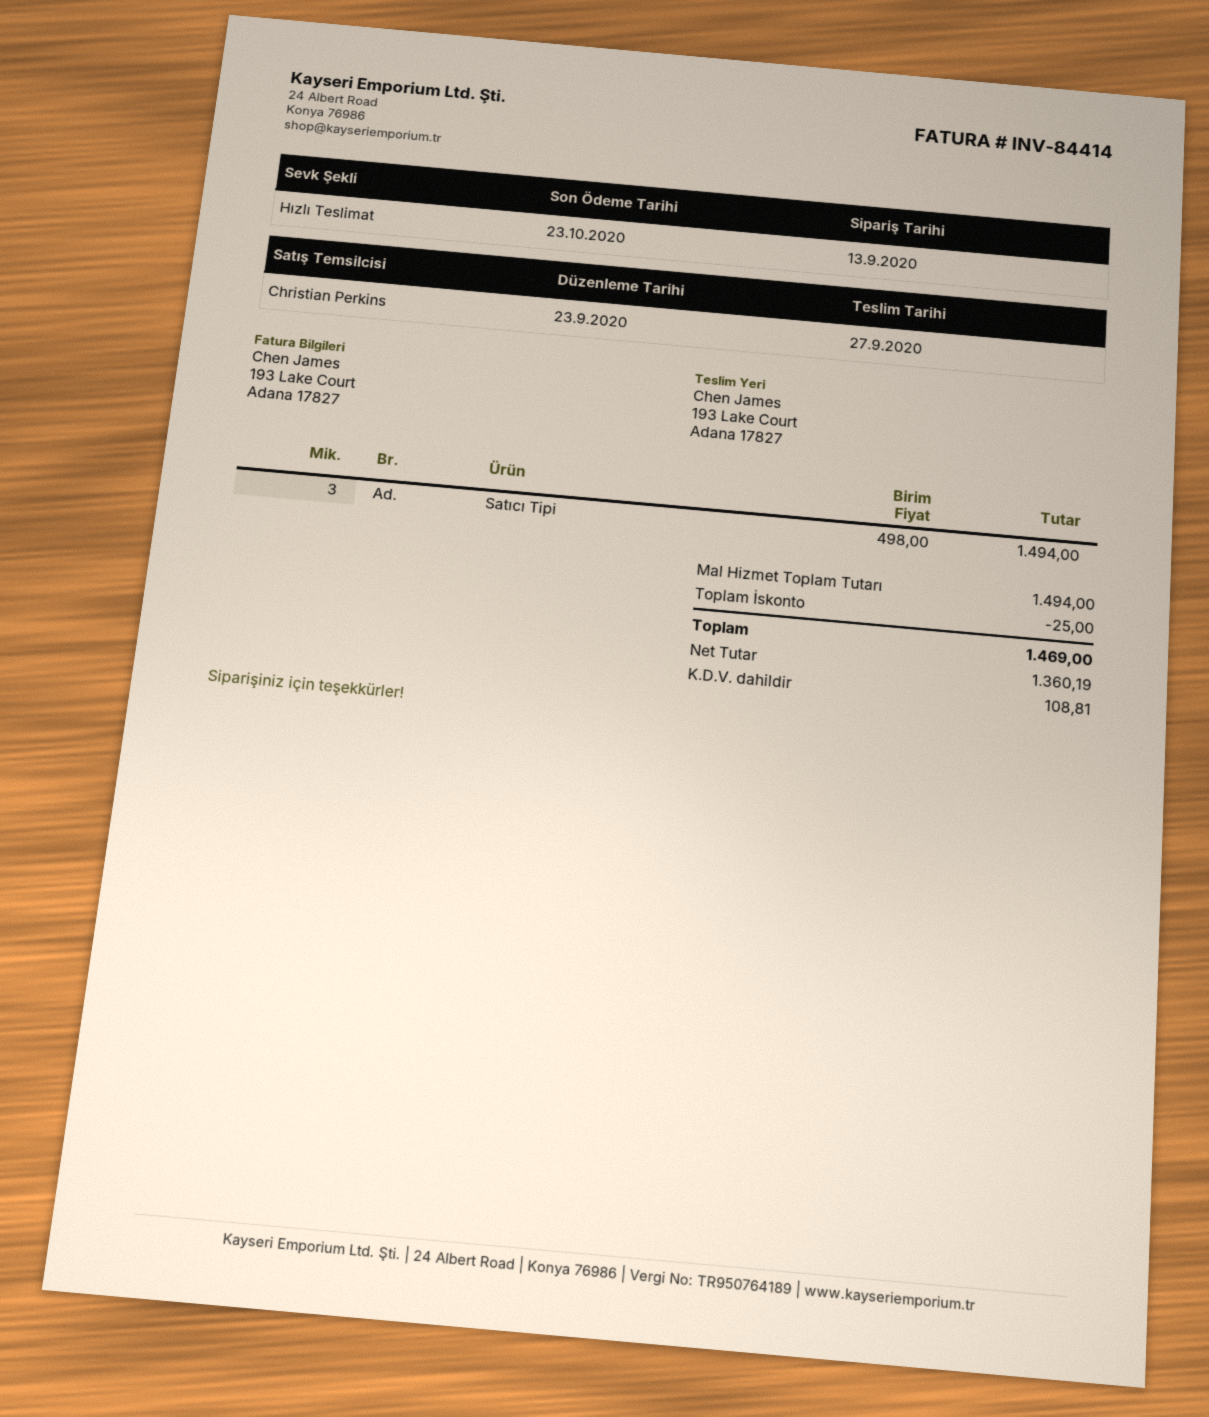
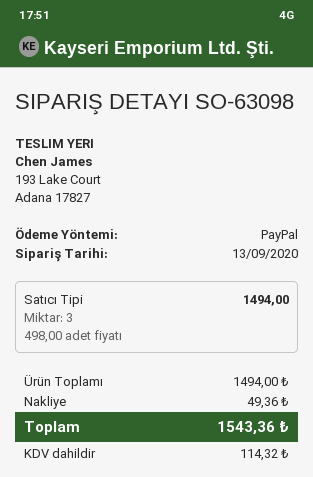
discount: 25.00 -> none
shipping: none -> 49.36
tax: 108.81 -> 114.32
total: 1469.00 -> 1543.36

